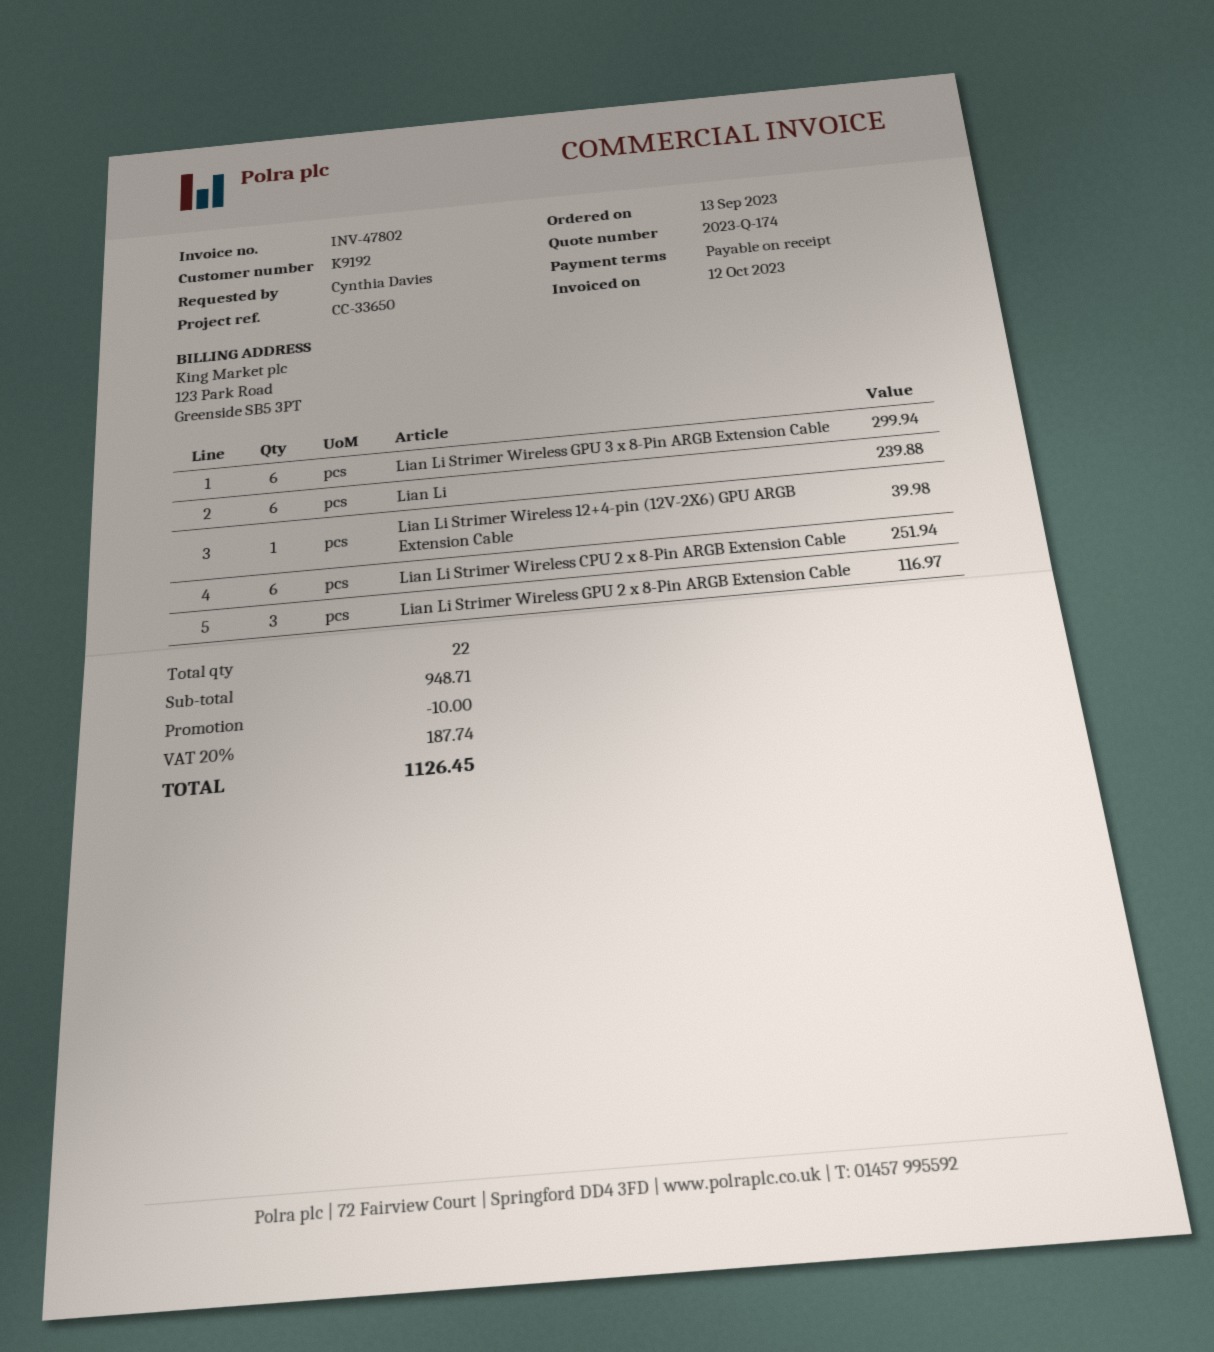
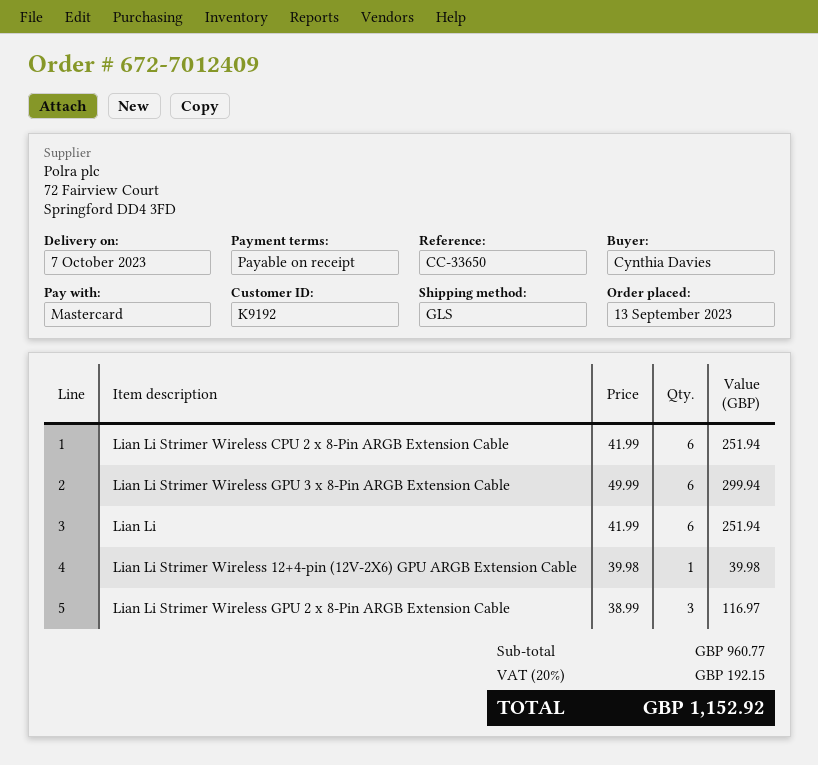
Lian Li: 6 for 239.88 -> 6 for 251.94
subtotal: 948.71 -> 960.77
discount: 10.00 -> none
tax: 20% = 187.74 -> 20% = 192.15
total: 1126.45 -> 1152.92

